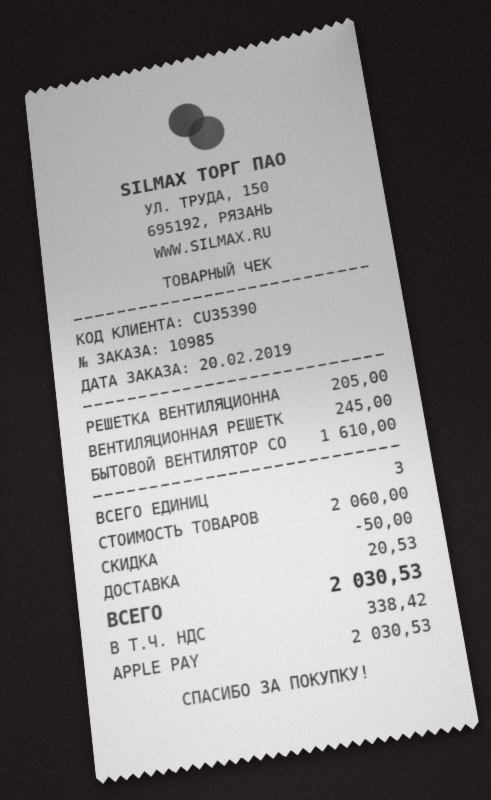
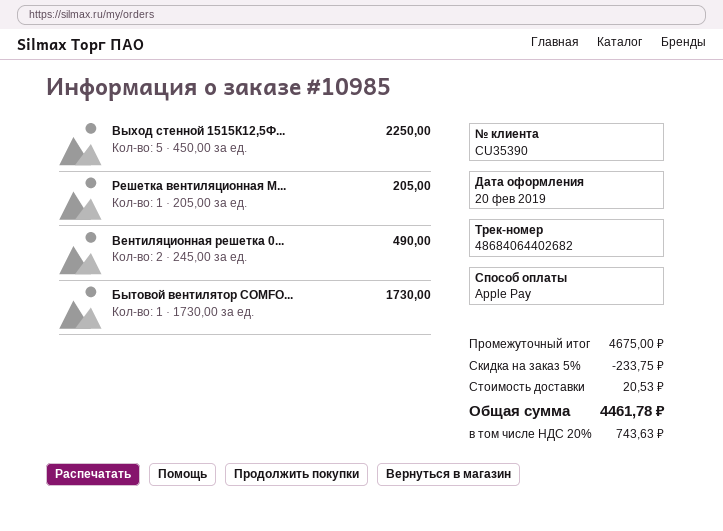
ВЕНТИЛЯЦИОННАЯ РЕШЕТК: 1 x 245.00 = 245.00 -> 2 x 245.00 = 490.00
БЫТОВОЙ ВЕНТИЛЯТОР CO: 1 x 1610.00 = 1610.00 -> 1 x 1730.00 = 1730.00
Выход стенной 1515К12,5Ф...: none -> 5 x 450.00 = 2250.00
subtotal: 2060.00 -> 4675.00
discount: 50.00 -> 233.75
tax: 338.42 -> 743.63
total: 2030.53 -> 4461.78

